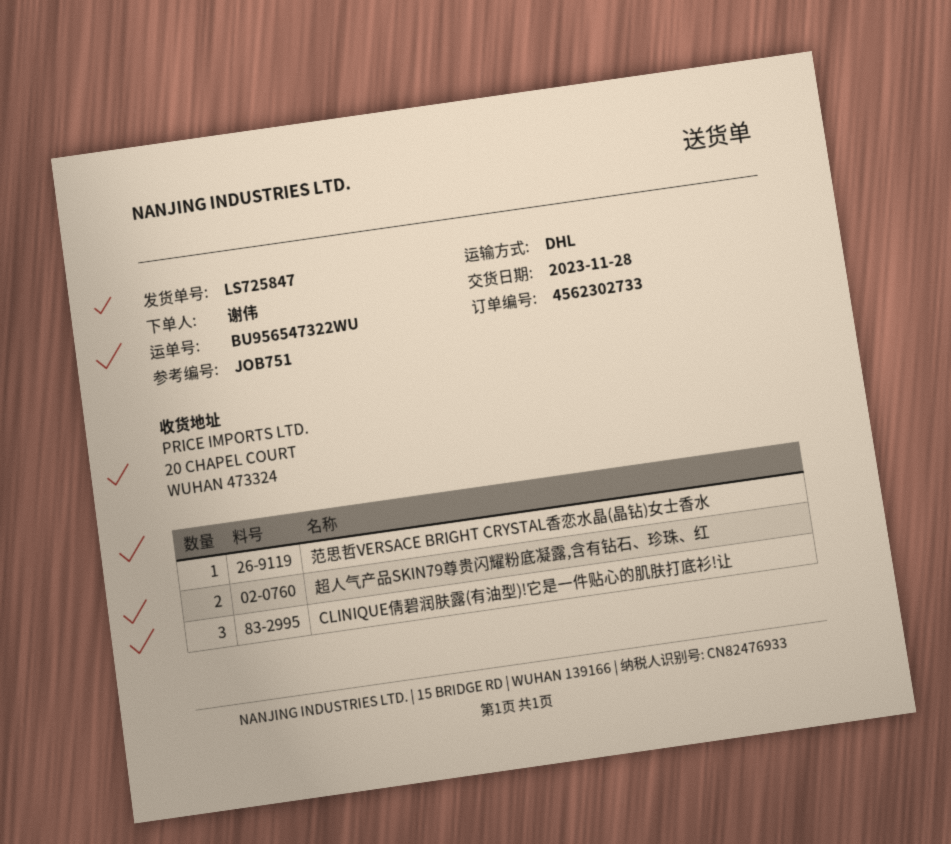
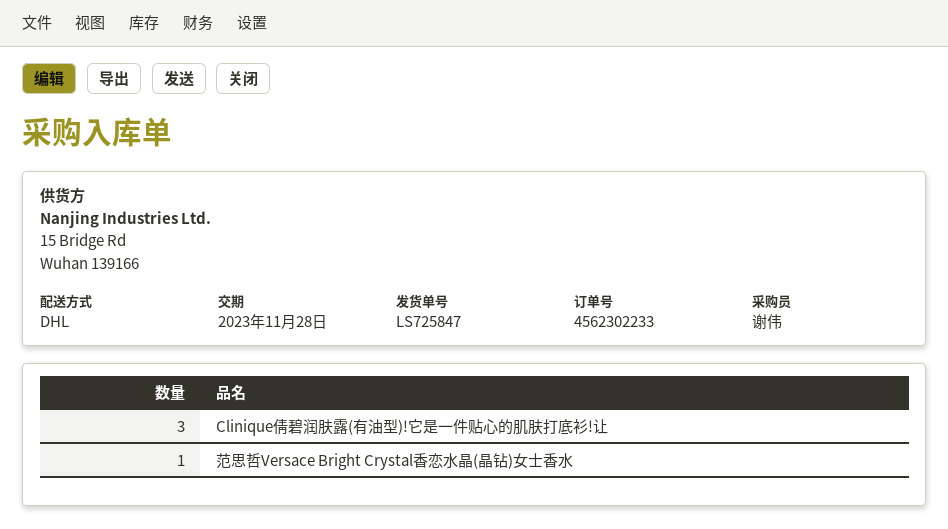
order number: 4562302733 -> 4562302233
超人气产品SKIN79尊贵闪耀粉底凝露,含有钻石、珍珠、红: 2 -> none

